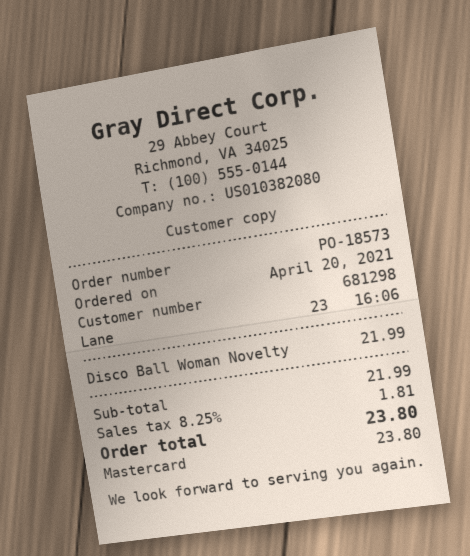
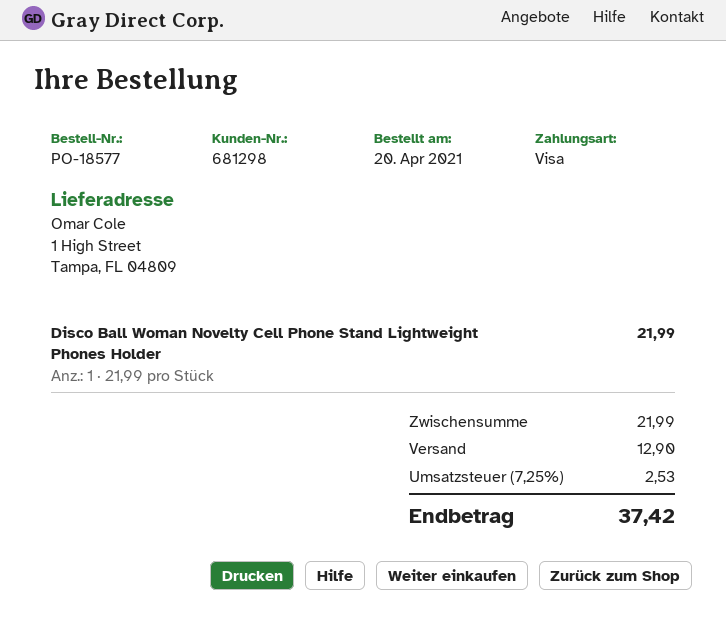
order number: PO-18573 -> PO-18577
payment method: Mastercard -> Visa
shipping: none -> 12.90
tax: 8.25% = 1.81 -> 7.25% = 2.53
total: 23.80 -> 37.42

